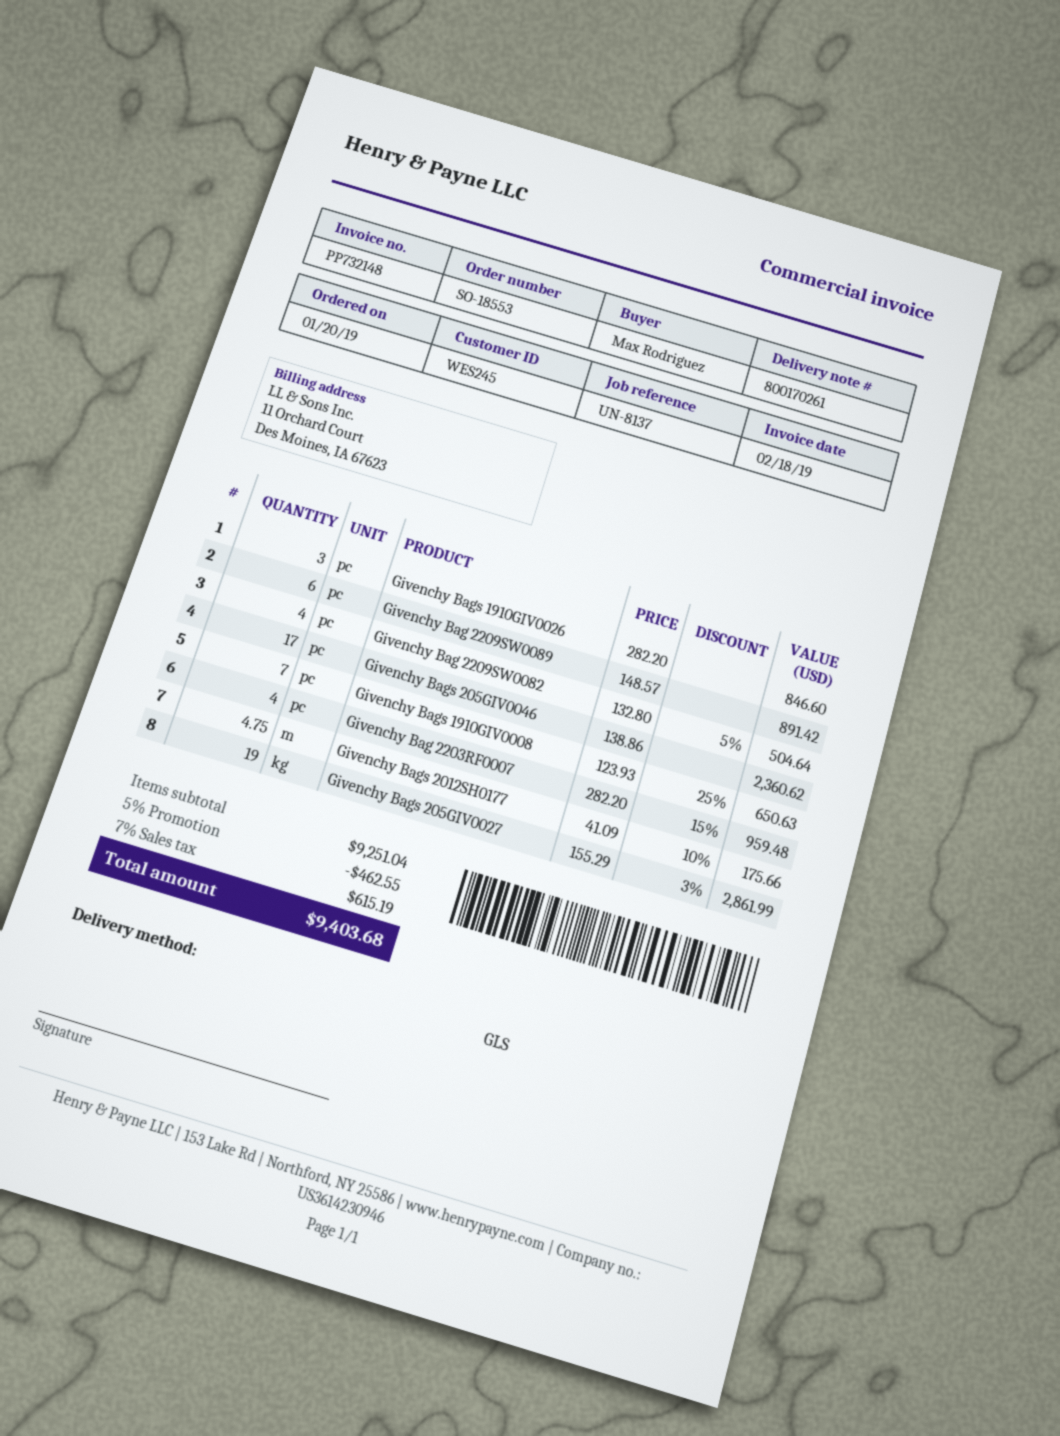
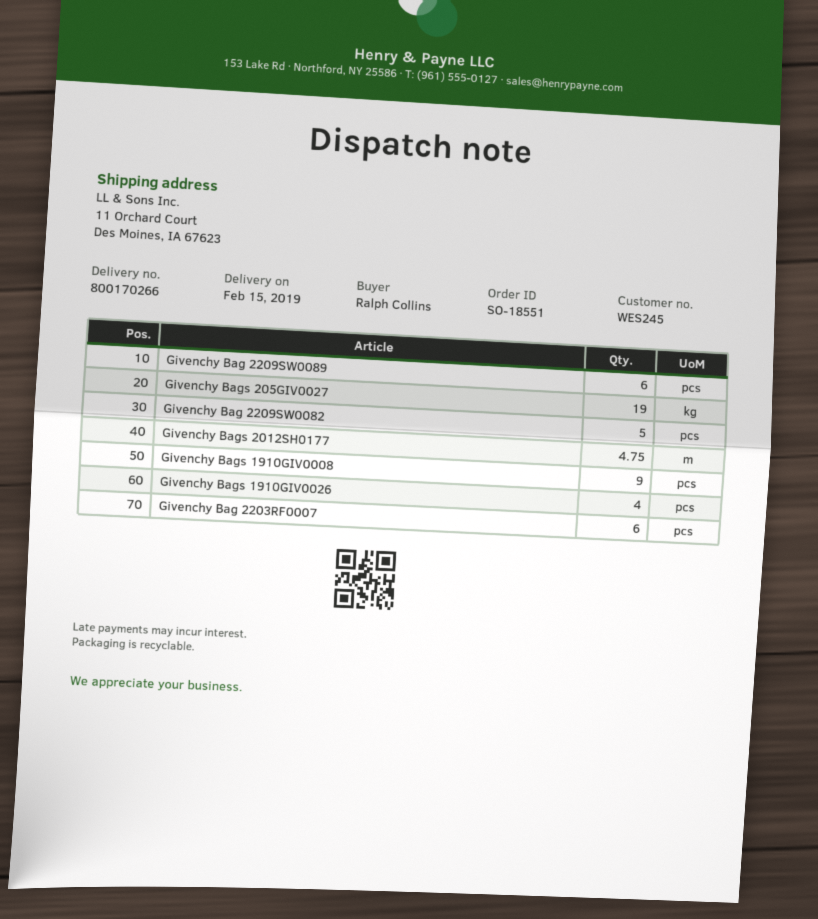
order number: SO-18553 -> SO-18551
delivery note number: 800170261 -> 800170266
ordered by: Max Rodriguez -> Ralph Collins
Givenchy Bags 1910GIV0026: 3 -> 4
Givenchy Bag 2209SW0082: 4 -> 5
Givenchy Bags 205GIV0046: 17 -> none
Givenchy Bags 1910GIV0008: 7 -> 9
Givenchy Bag 2203RF0007: 4 -> 6

